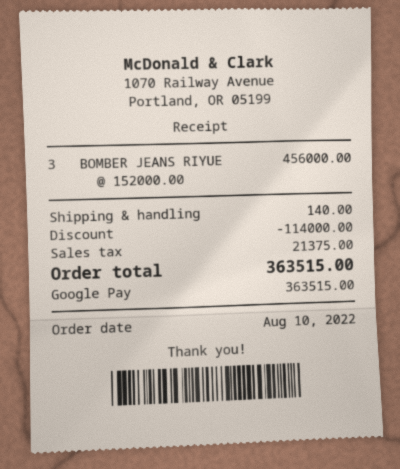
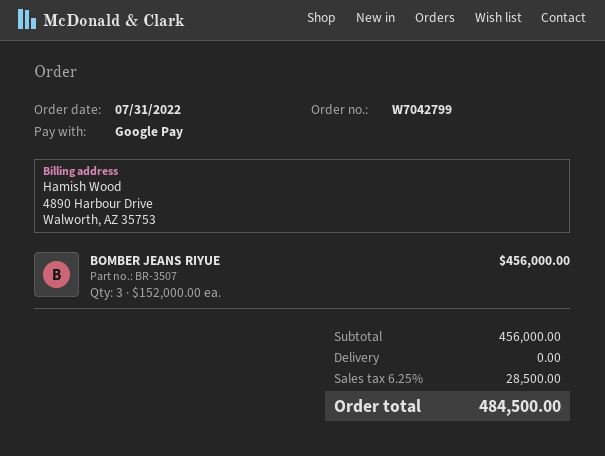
order date: 2022-08-10 -> 2022-07-31
discount: 114000.00 -> none
shipping: 140.00 -> 0.00
tax: 21375.00 -> 28500.00
total: 363515.00 -> 484500.00

